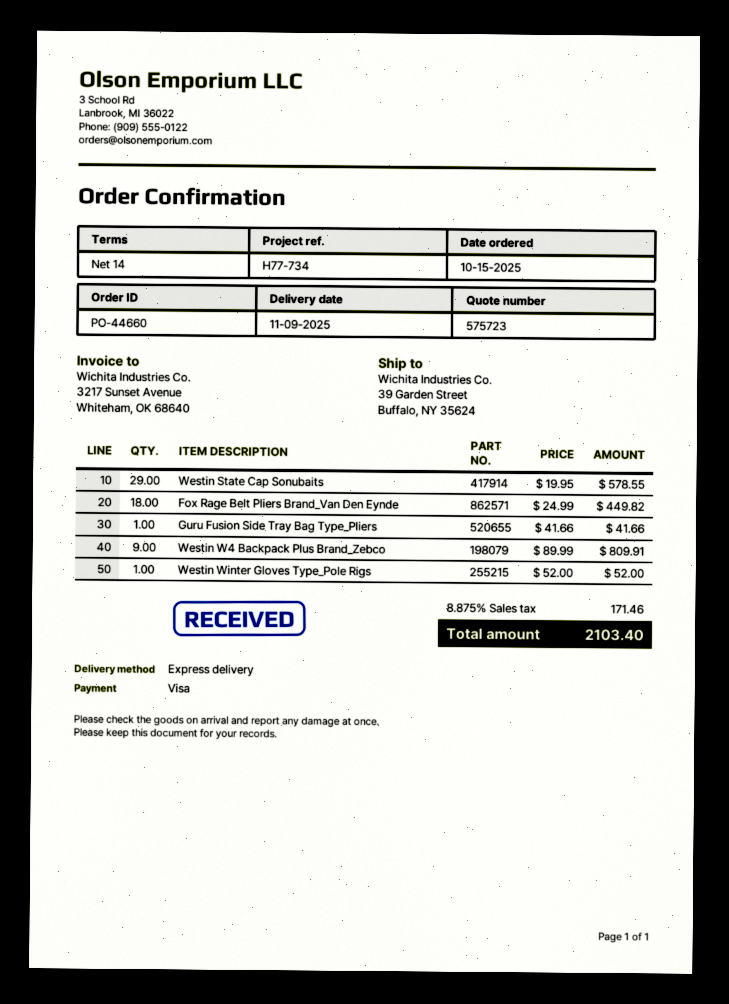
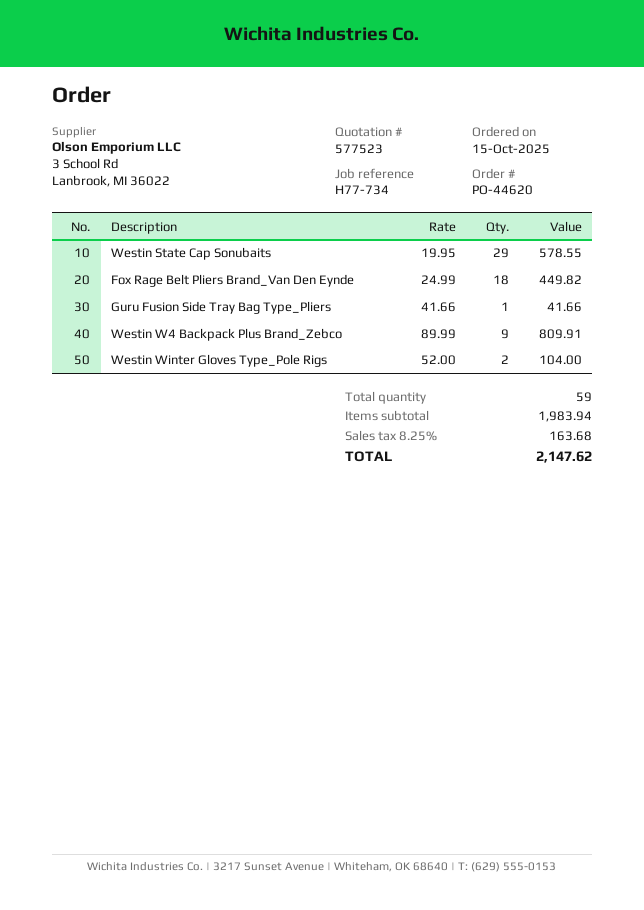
quote number: 575723 -> 577523
order number: PO-44660 -> PO-44620
Westin Winter Gloves Type_Pole Rigs: 1 x 52.00 = 52.00 -> 2 x 52.00 = 104.00
tax: 8.875% = 171.46 -> 8.25% = 163.68
total: 2103.40 -> 2147.62

